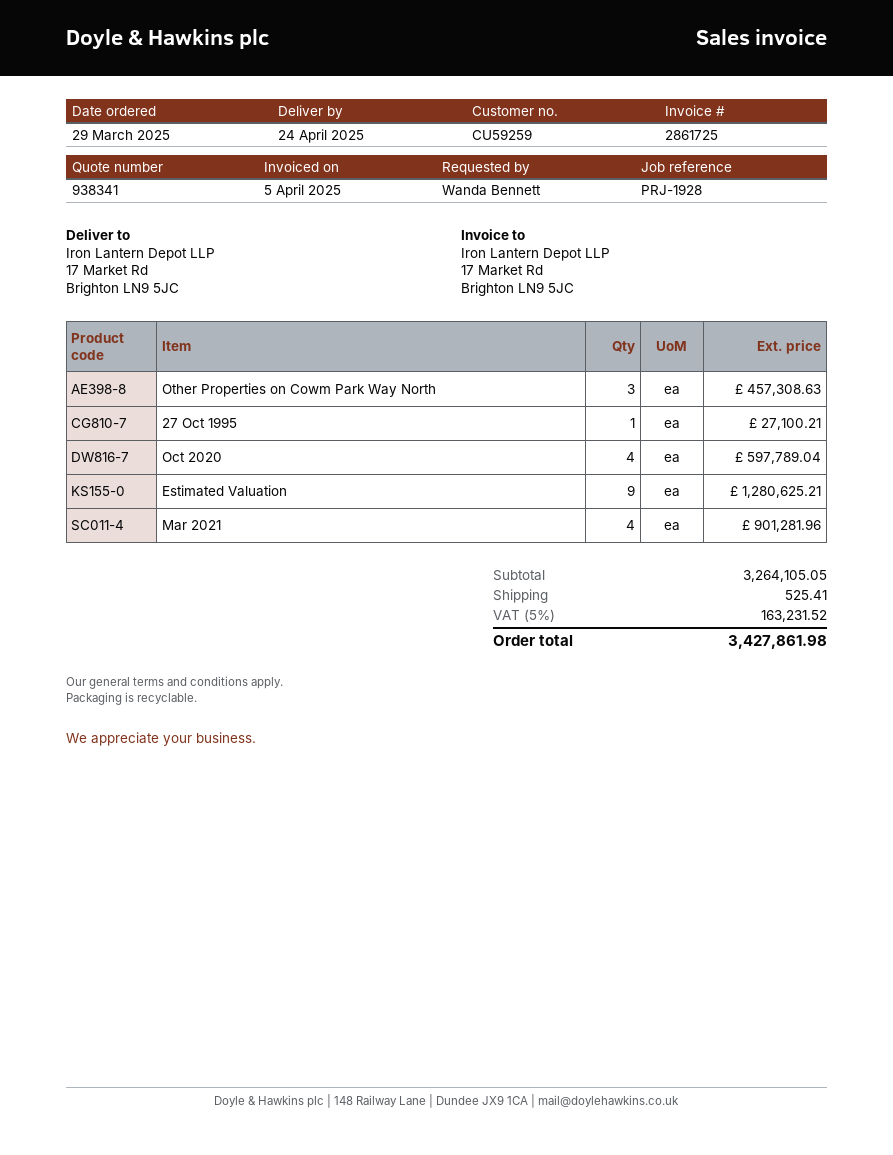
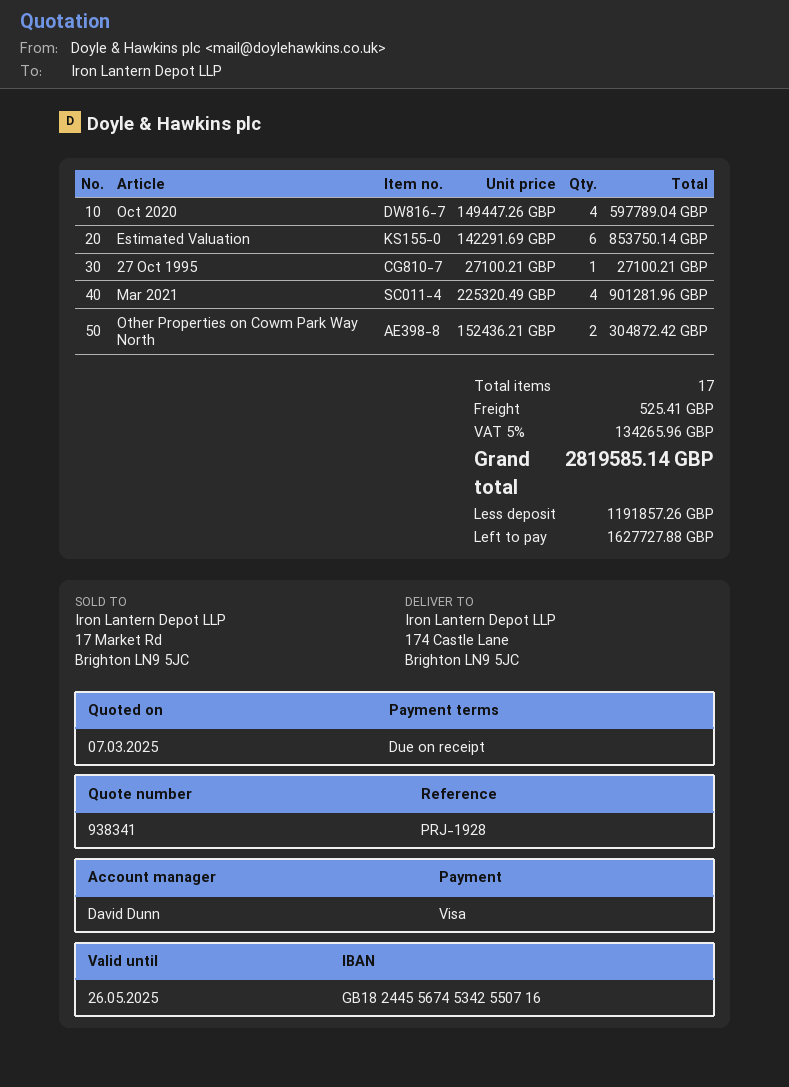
ship to: 17 Market Rd, Brighton LN9 5JC -> 174 Castle Lane, Brighton LN9 5JC
Other Properties on Cowm Park Way North: 3 for 457308.63 -> 2 for 304872.42
Estimated Valuation: 9 for 1280625.21 -> 6 for 853750.14
tax: 5% = 163231.52 -> 5% = 134265.96
total: 3427861.98 -> 2819585.14

